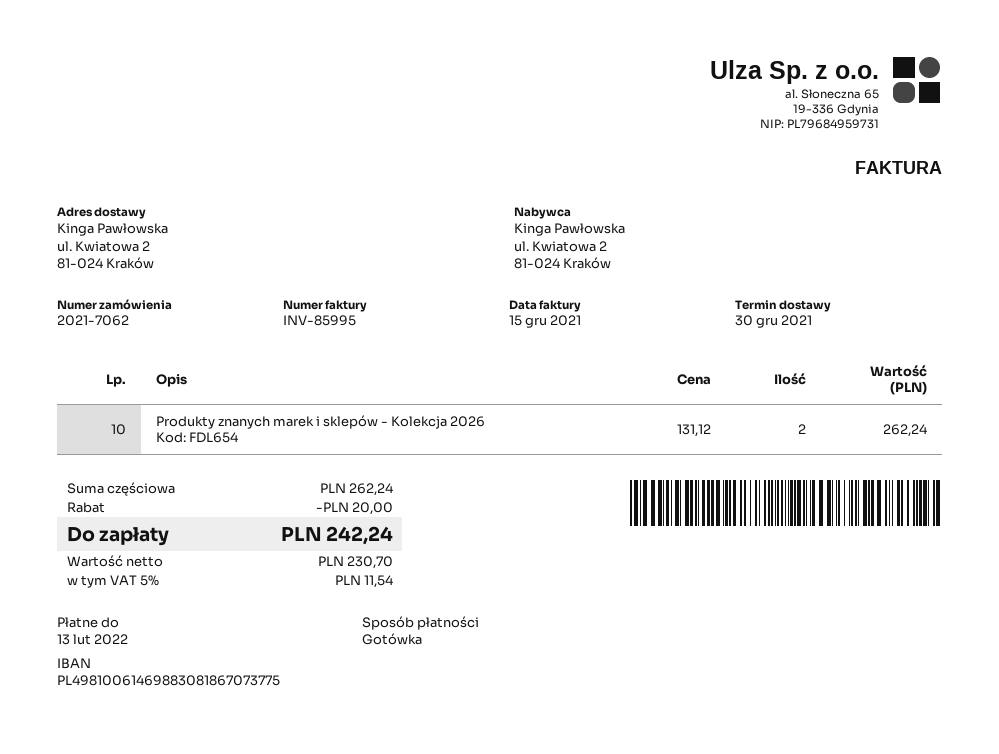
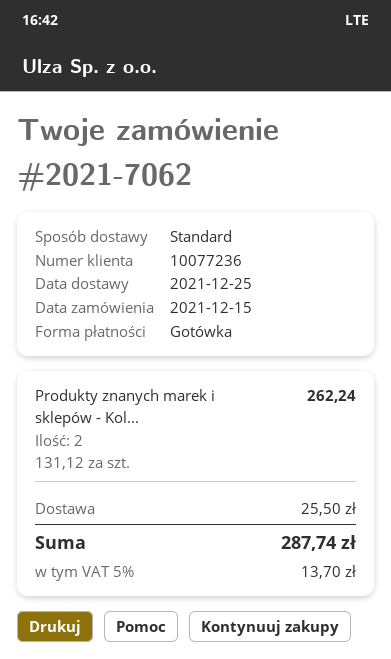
delivery date: 2021-12-30 -> 2021-12-25
discount: 20.00 -> none
shipping: none -> 25.50
tax: 5% = 11.54 -> 5% = 13.70
total: 242.24 -> 287.74

